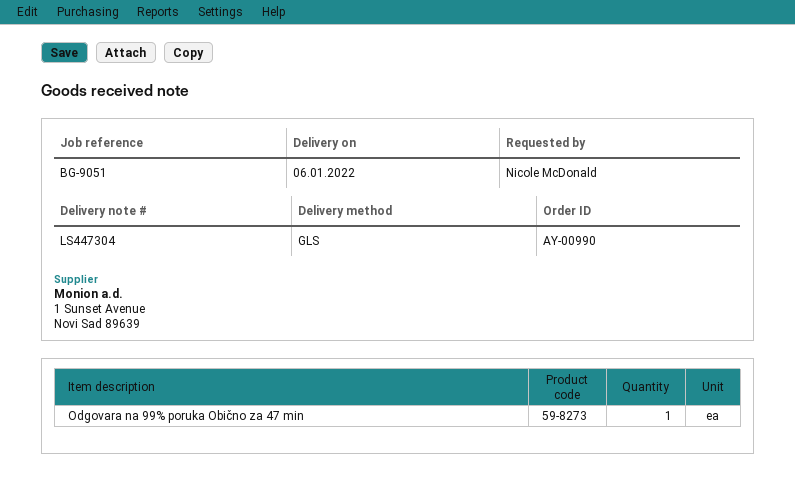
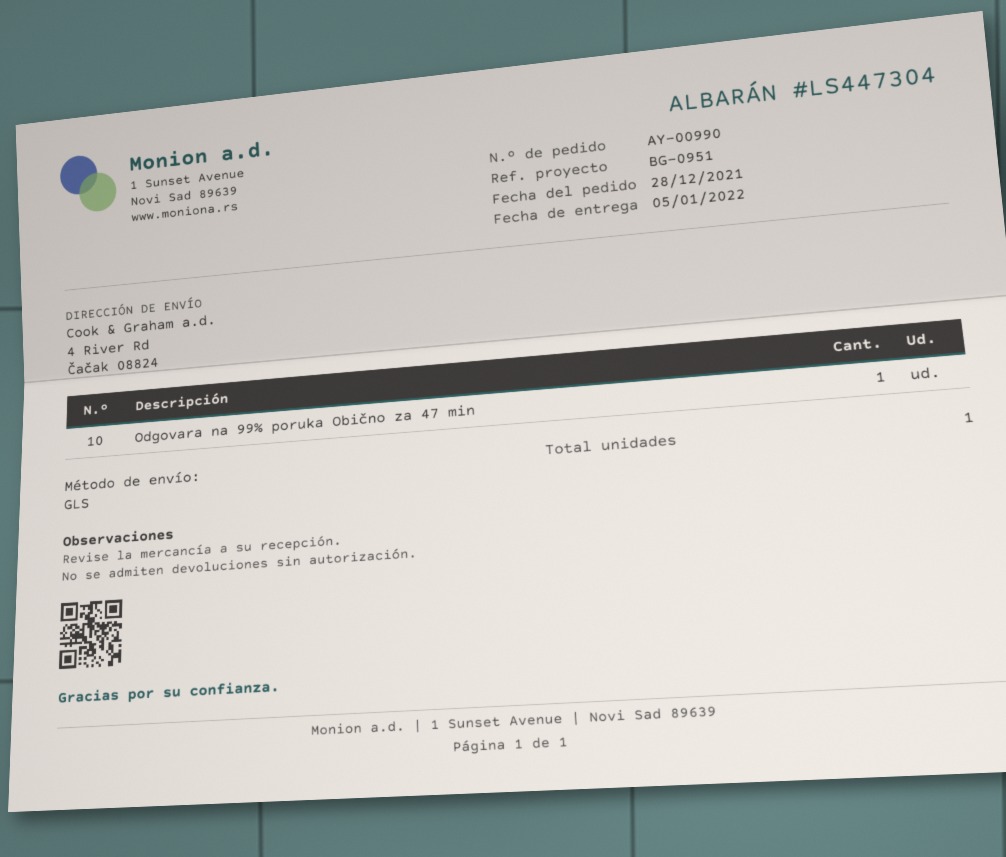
delivery date: 2022-01-06 -> 2022-01-05
reference: BG-9051 -> BG-0951

